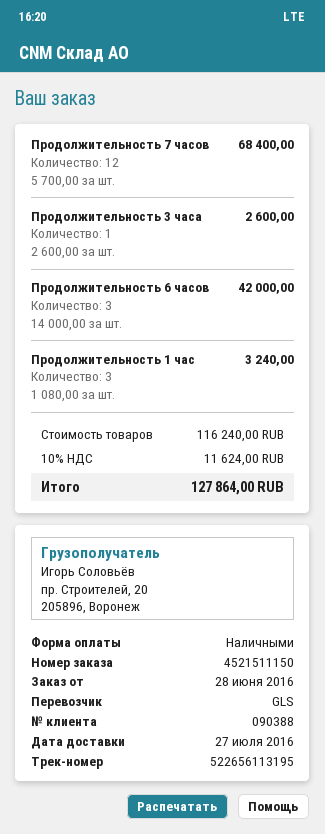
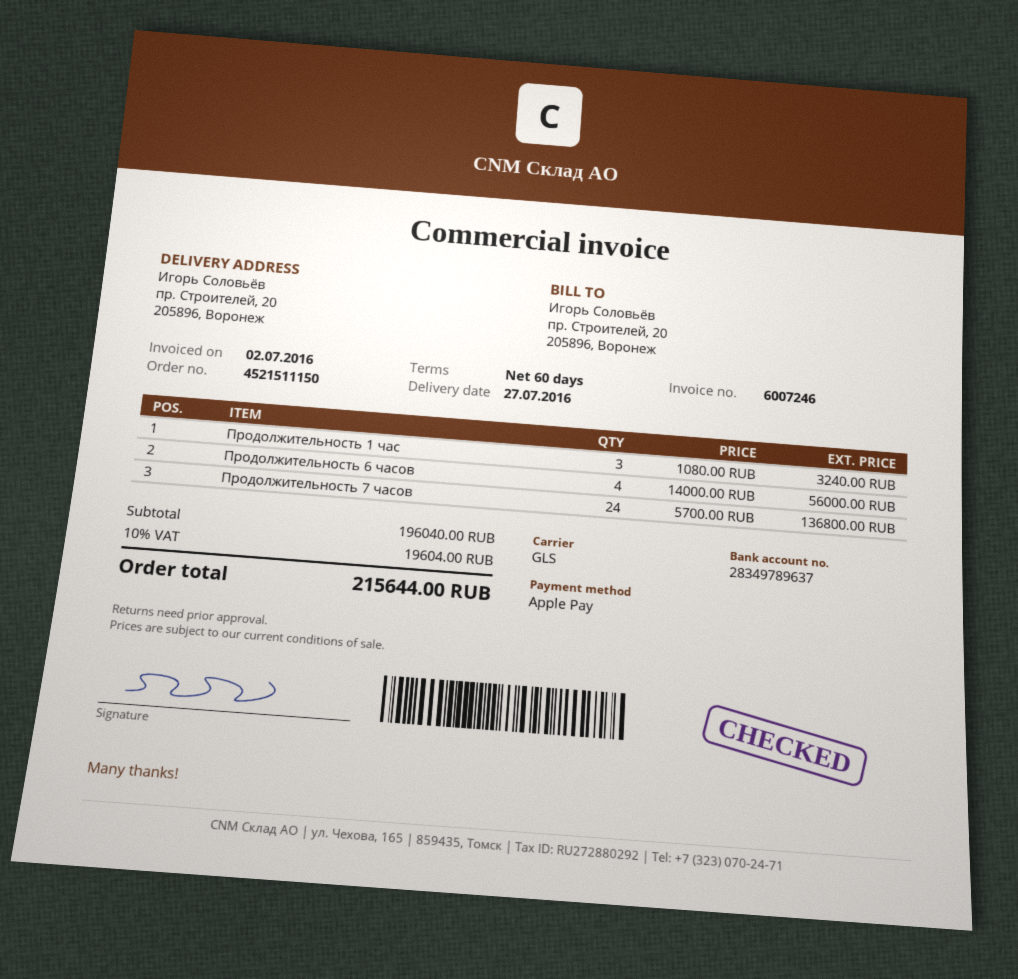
payment method: cash -> Apple Pay
Продолжительность 7 часов: 12 x 5700.00 = 68400.00 -> 24 x 5700.00 = 136800.00
Продолжительность 3 часа: 1 x 2600.00 = 2600.00 -> none
Продолжительность 6 часов: 3 x 14000.00 = 42000.00 -> 4 x 14000.00 = 56000.00
subtotal: 116240.00 -> 196040.00
tax: 10% = 11624.00 -> 10% = 19604.00
total: 127864.00 -> 215644.00

